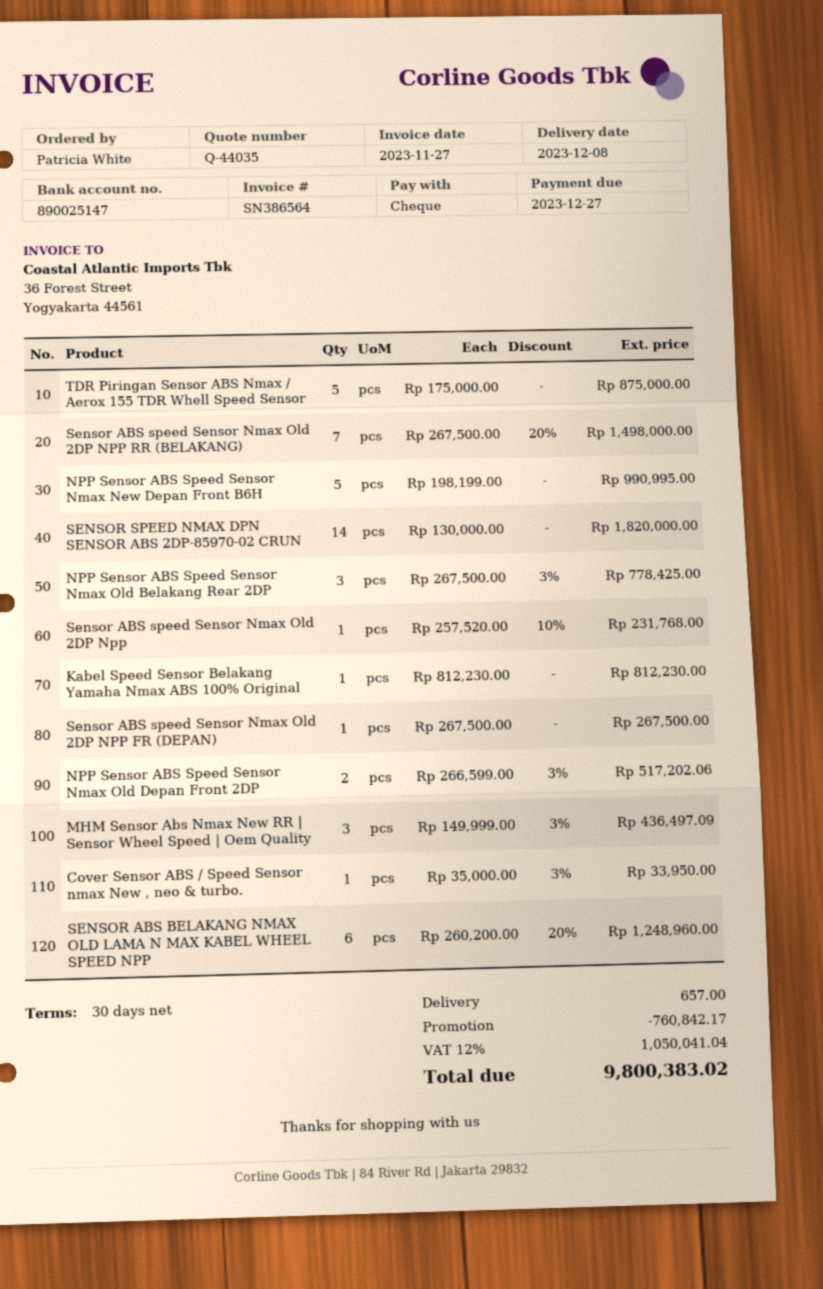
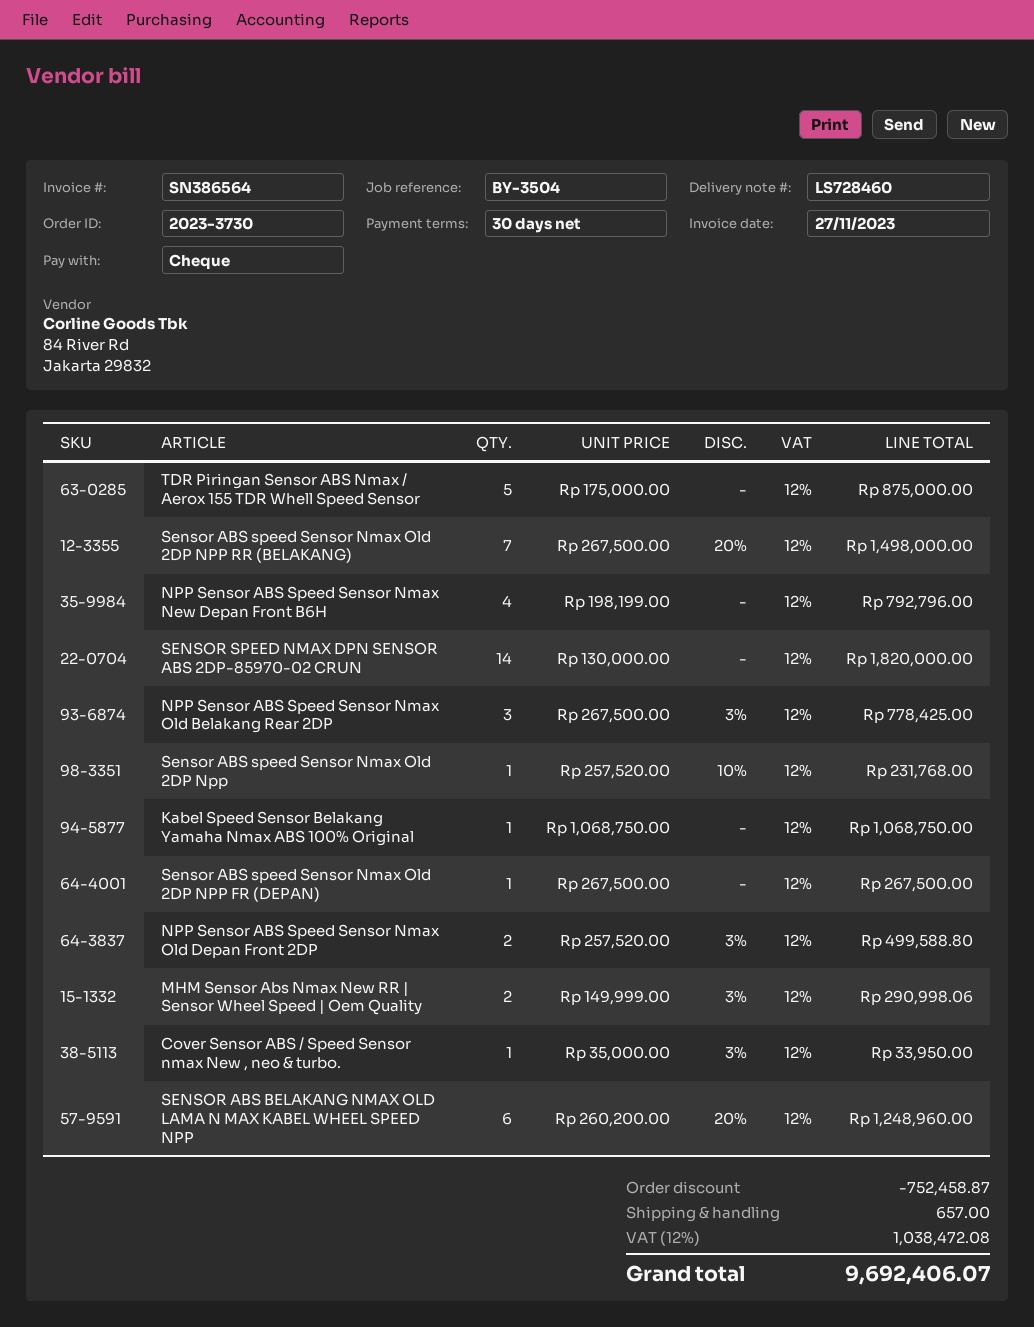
NPP Sensor ABS Speed Sensor Nmax New Depan Front B6H: 5 x 198199.00 = 990995.00 -> 4 x 198199.00 = 792796.00
Kabel Speed Sensor Belakang Yamaha Nmax ABS 100% Original: 1 x 812230.00 = 812230.00 -> 1 x 1068750.00 = 1068750.00
NPP Sensor ABS Speed Sensor Nmax Old Depan Front 2DP: 2 x 266599.00 - 3% = 517202.06 -> 2 x 257520.00 - 3% = 499588.80
MHM Sensor Abs Nmax New RR | Sensor Wheel Speed | Oem Quality: 3 x 149999.00 - 3% = 436497.09 -> 2 x 149999.00 - 3% = 290998.06
discount: 760842.17 -> 752458.87
tax: 12% = 1050041.04 -> 12% = 1038472.08
total: 9800383.02 -> 9692406.07

